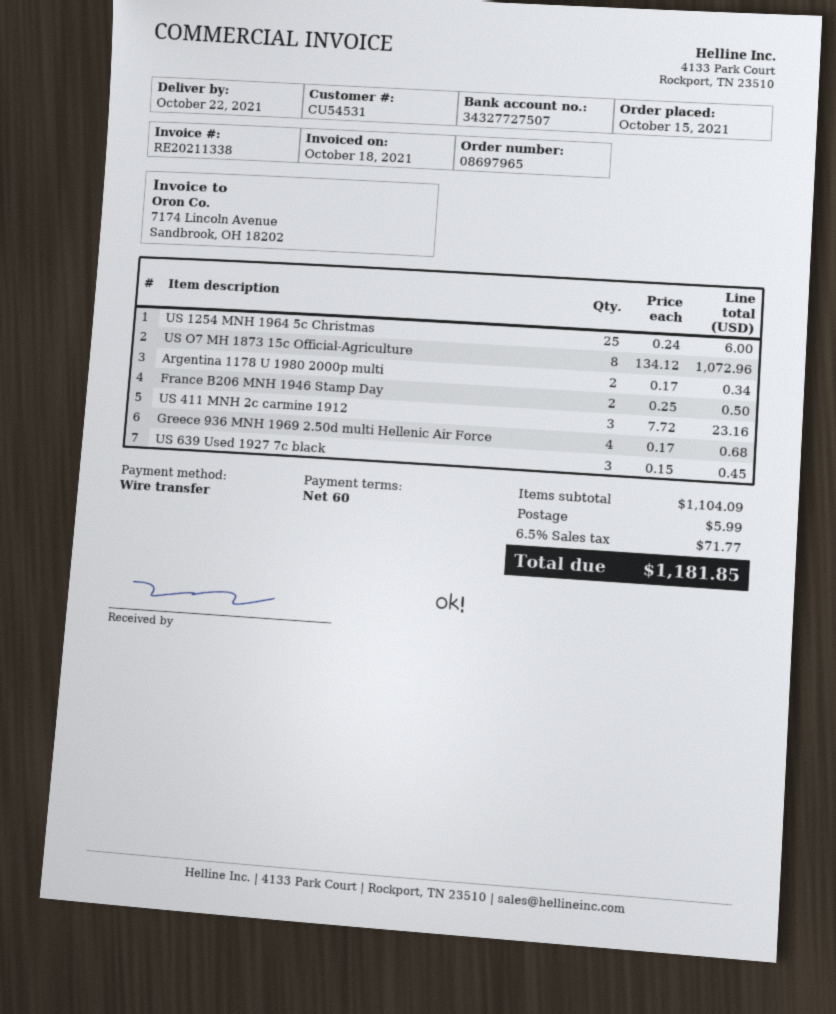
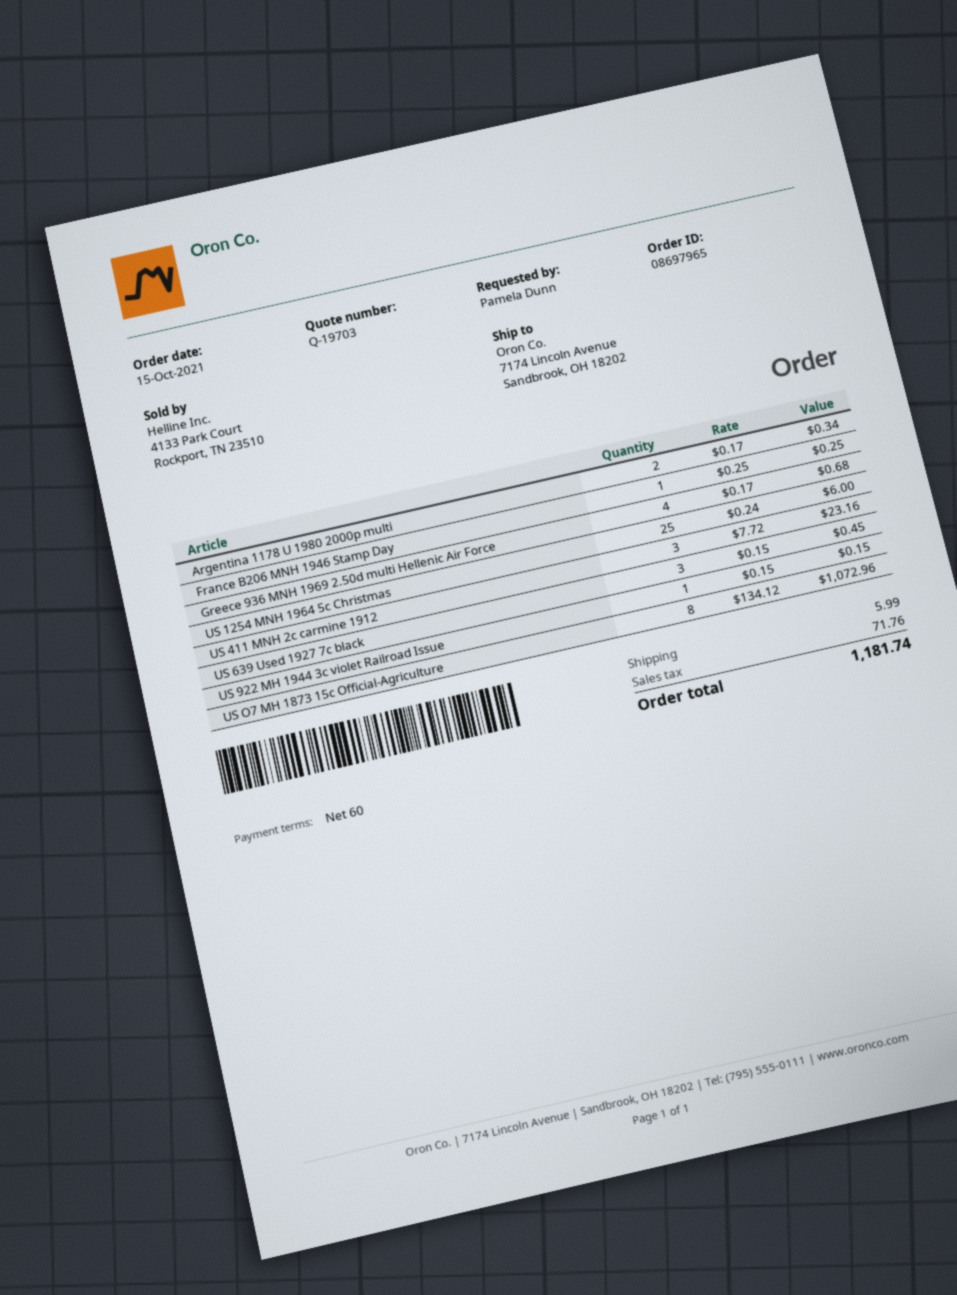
France B206 MNH 1946 Stamp Day: 2 x 0.25 = 0.50 -> 1 x 0.25 = 0.25
US 922 MH 1944 3c violet Railroad Issue: none -> 1 x 0.15 = 0.15
tax: 71.77 -> 71.76
total: 1181.85 -> 1181.74

